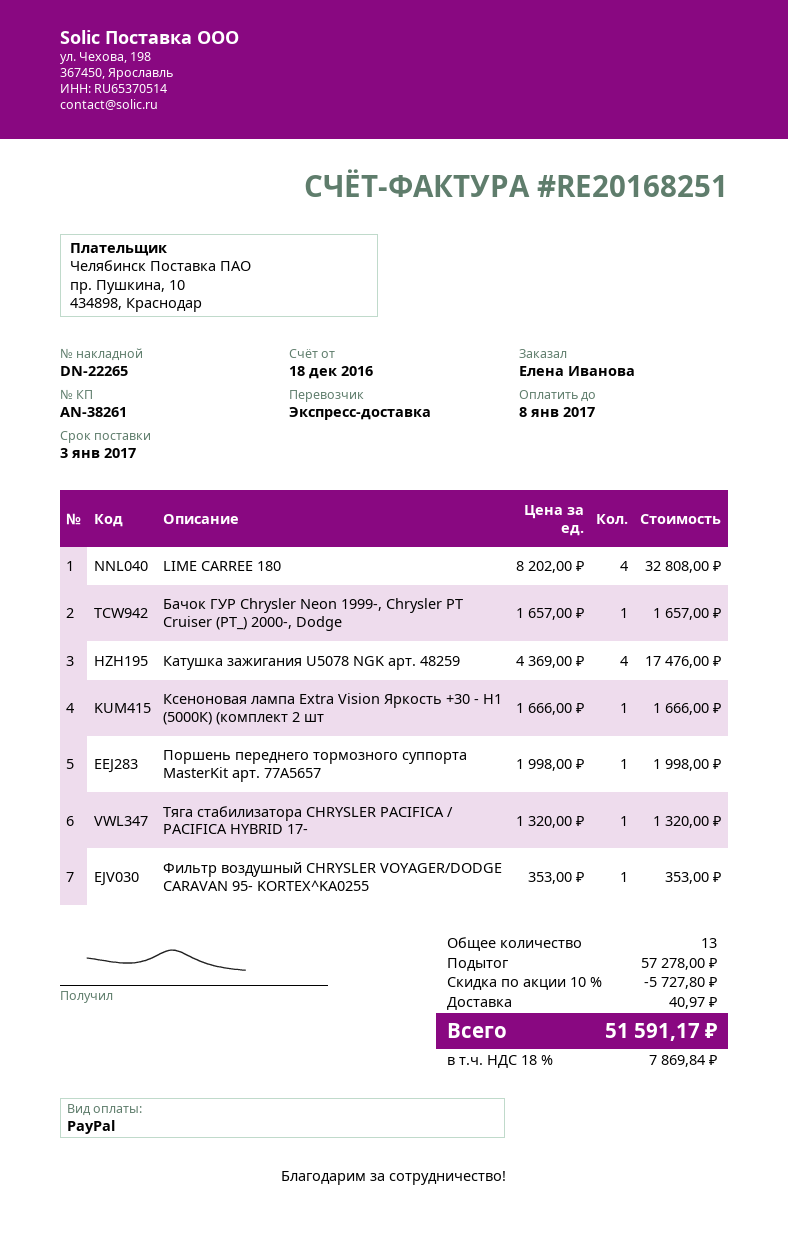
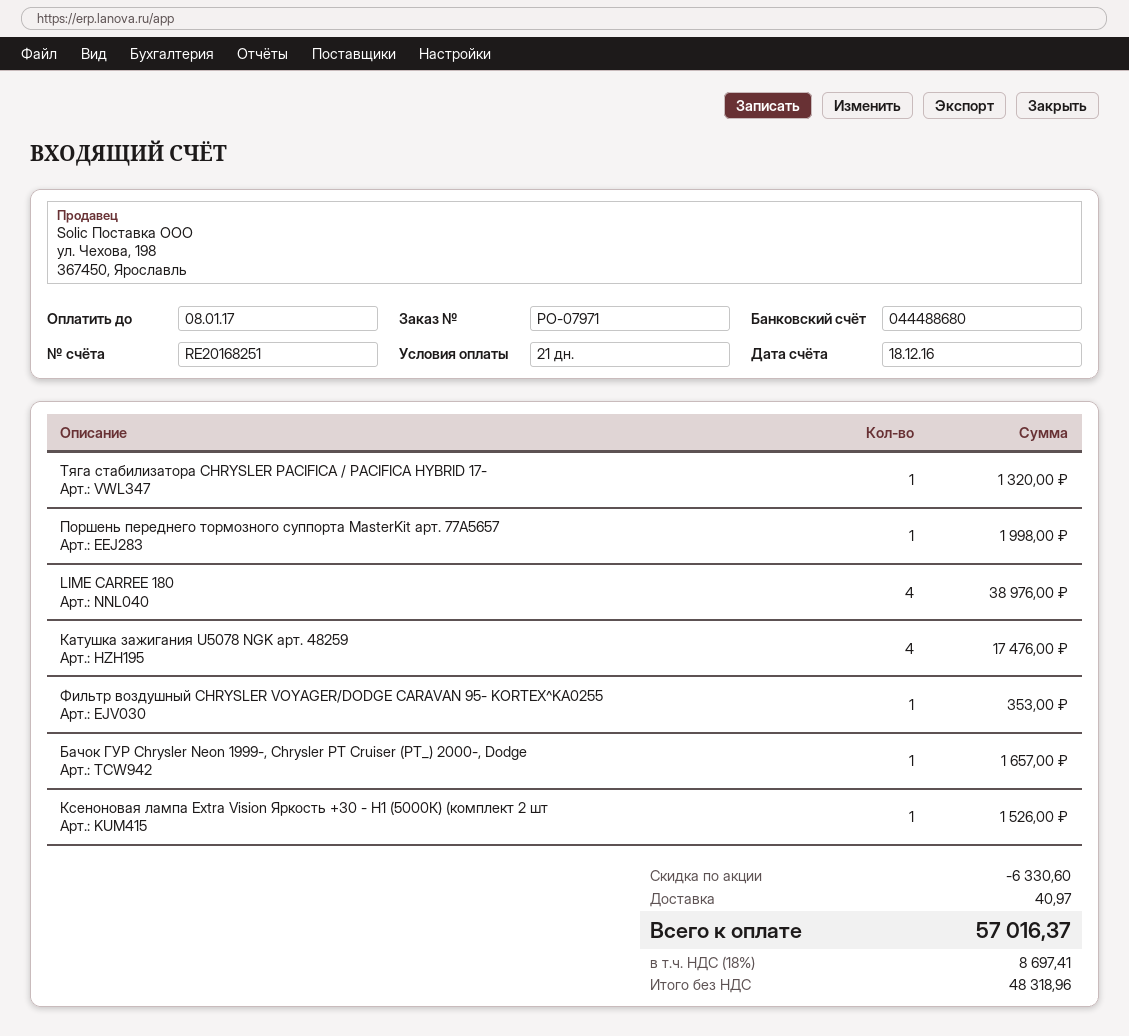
LIME CARREE 180: 4 for 32808.00 -> 4 for 38976.00
Ксеноновая лампа Extra Vision Яркость +30 - H1 (5000К) (комплект 2 шт: 1 for 1666.00 -> 1 for 1526.00
discount: 5727.80 -> 6330.60
tax: 18% = 7869.84 -> 18% = 8697.41
total: 51591.17 -> 57016.37

